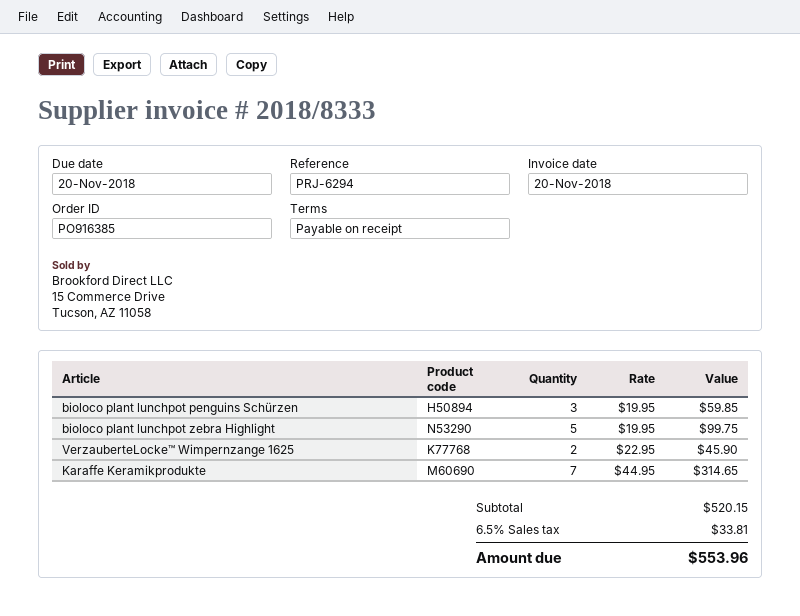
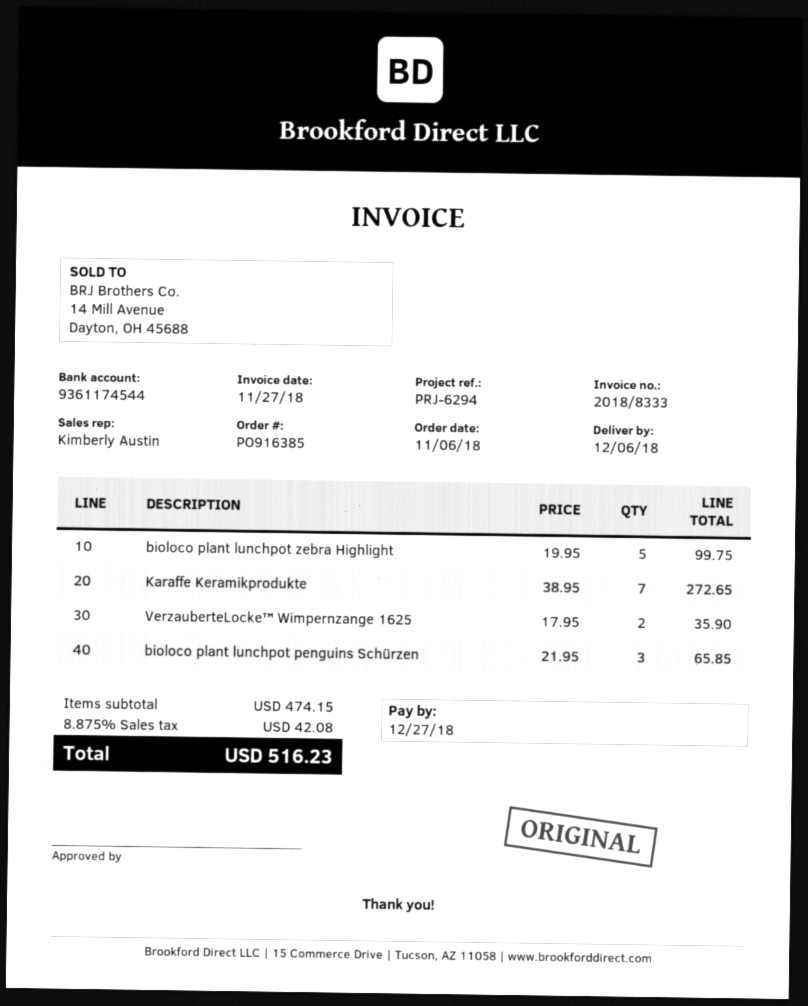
invoice date: 2018-11-20 -> 2018-11-27
due date: 2018-11-20 -> 2018-12-27
bioloco plant lunchpot penguins Schürzen: 3 x 19.95 = 59.85 -> 3 x 21.95 = 65.85
VerzauberteLocke™ Wimpernzange 1625: 2 x 22.95 = 45.90 -> 2 x 17.95 = 35.90
Karaffe Keramikprodukte: 7 x 44.95 = 314.65 -> 7 x 38.95 = 272.65
subtotal: 520.15 -> 474.15
tax: 6.5% = 33.81 -> 8.875% = 42.08
total: 553.96 -> 516.23

